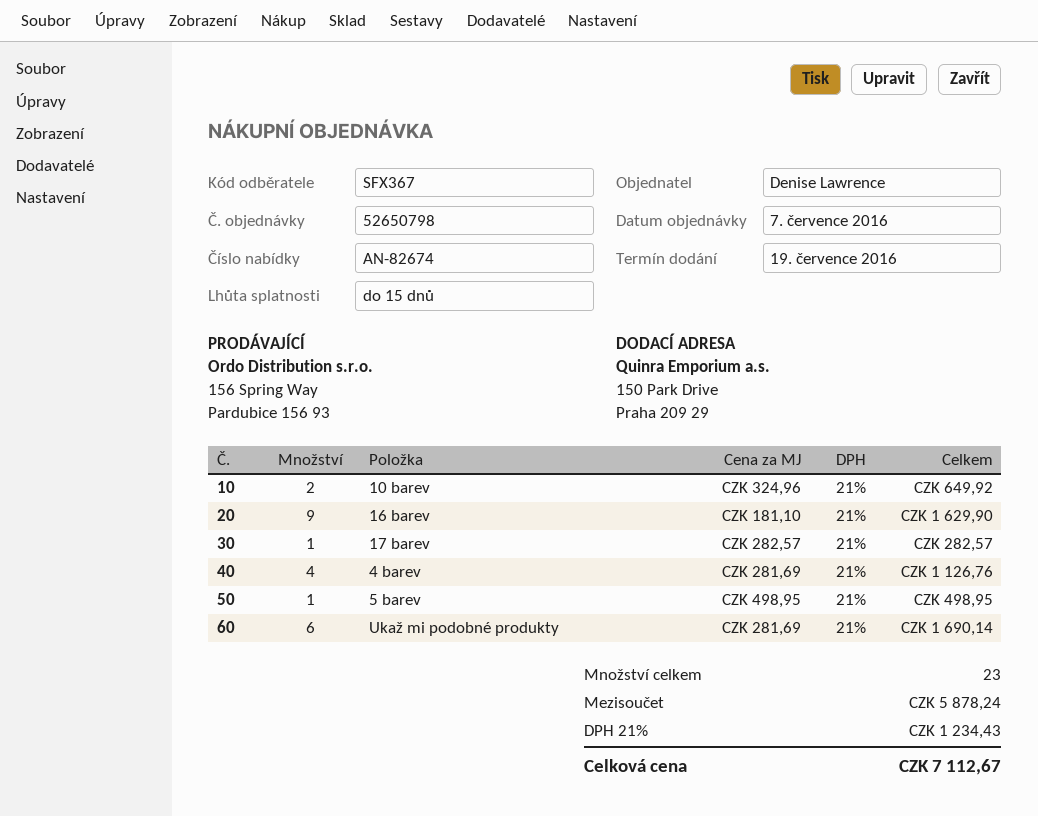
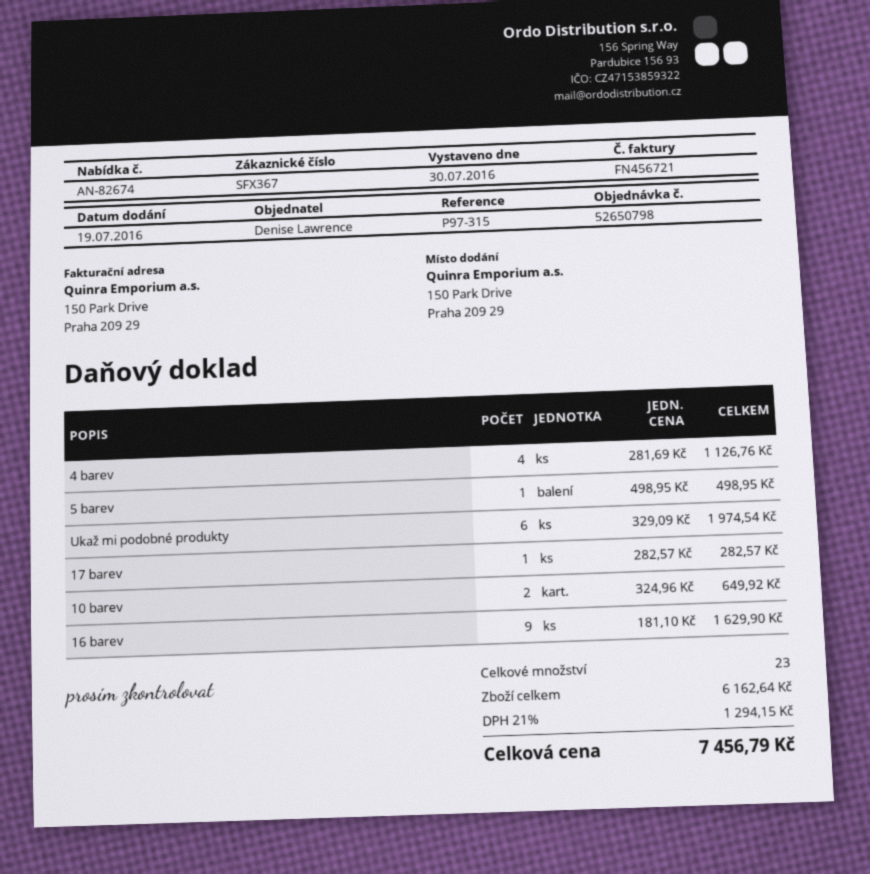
Ukaž mi podobné produkty: 6 x 281.69 = 1690.14 -> 6 x 329.09 = 1974.54
subtotal: 5878.24 -> 6162.64
tax: 21% = 1234.43 -> 21% = 1294.15
total: 7112.67 -> 7456.79

